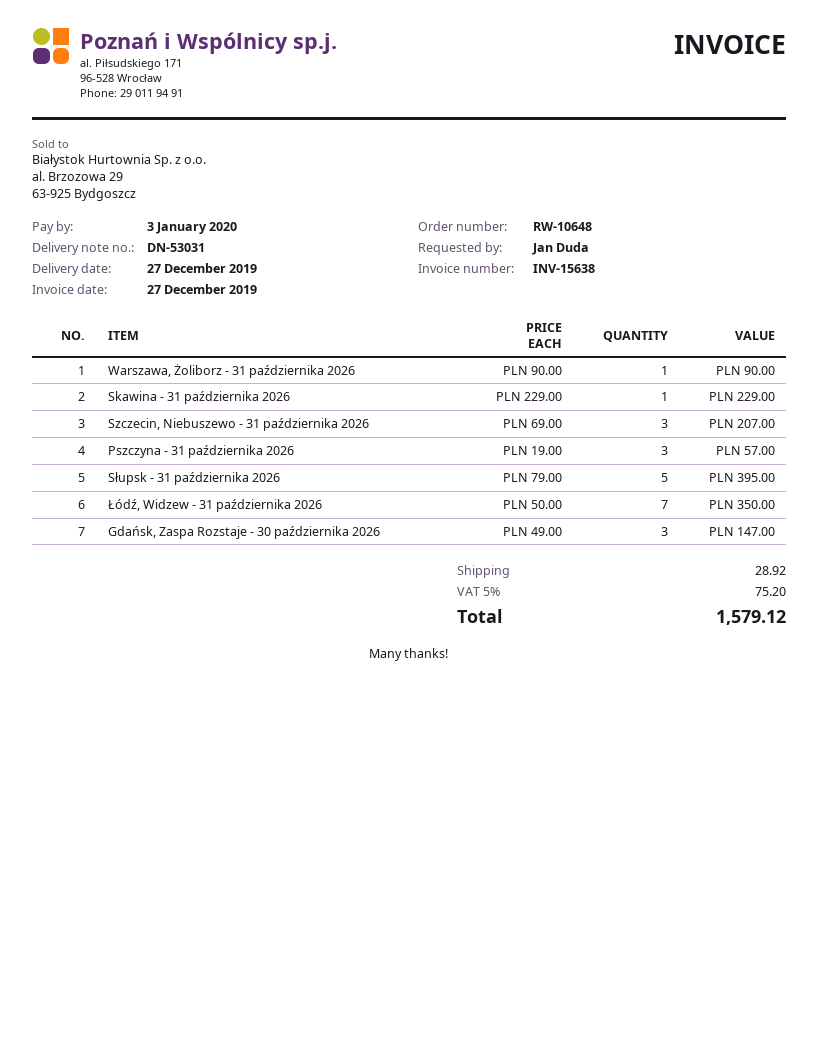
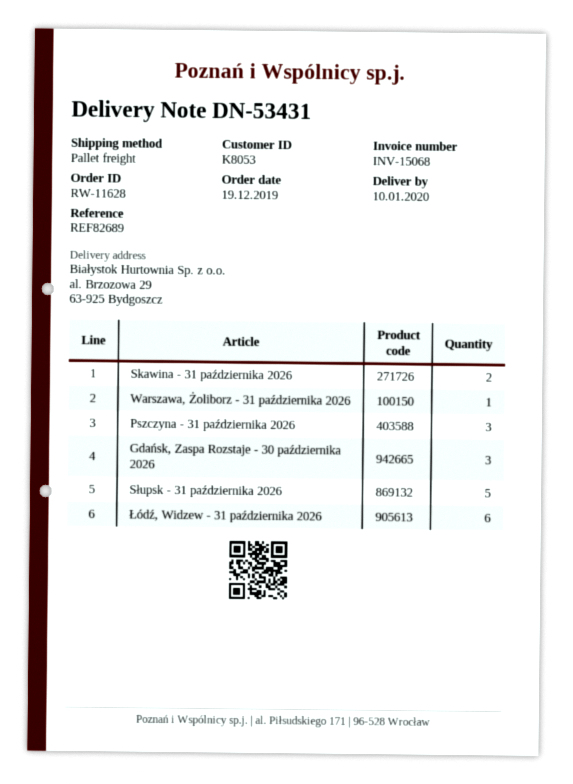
order number: RW-10648 -> RW-11628
delivery note number: DN-53031 -> DN-53431
delivery date: 2019-12-27 -> 2020-01-10
invoice number: INV-15638 -> INV-15068
Skawina - 31 października 2026: 1 -> 2
Szczecin, Niebuszewo - 31 października 2026: 3 -> none
Łódź, Widzew - 31 października 2026: 7 -> 6

